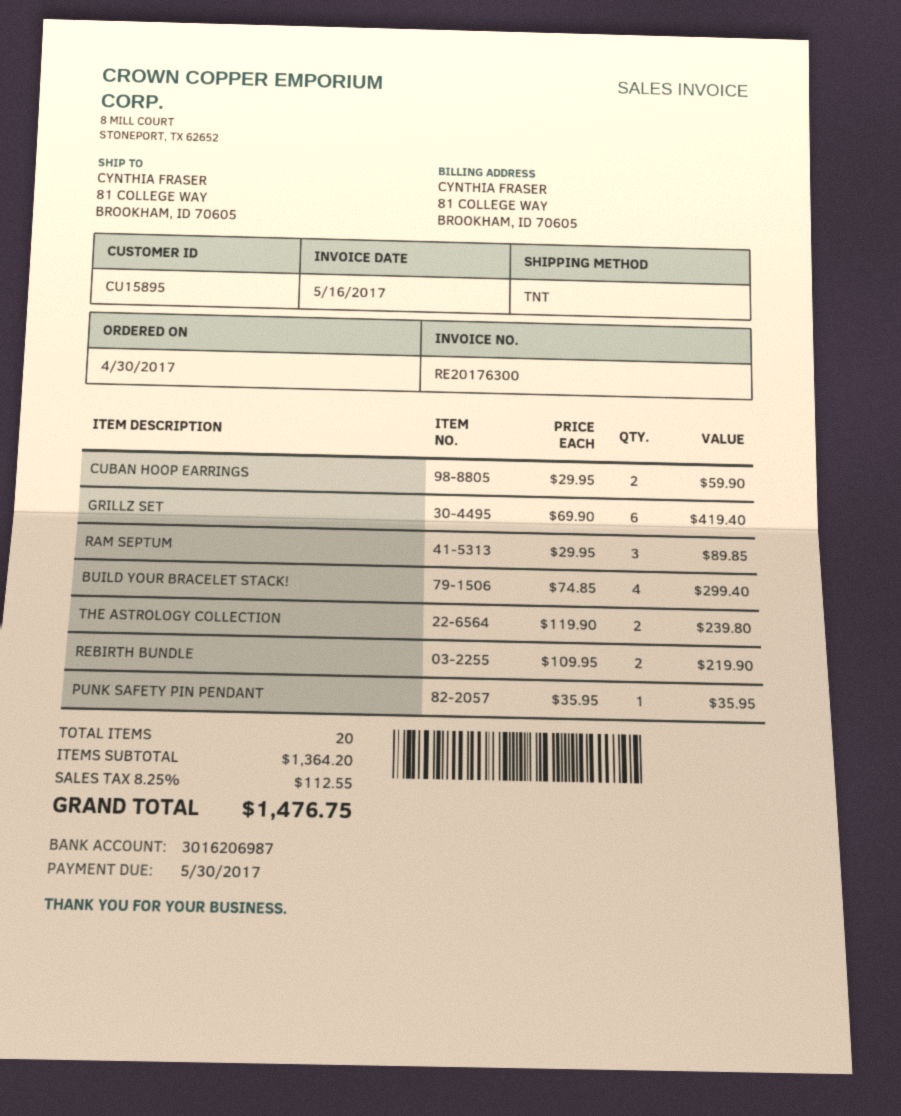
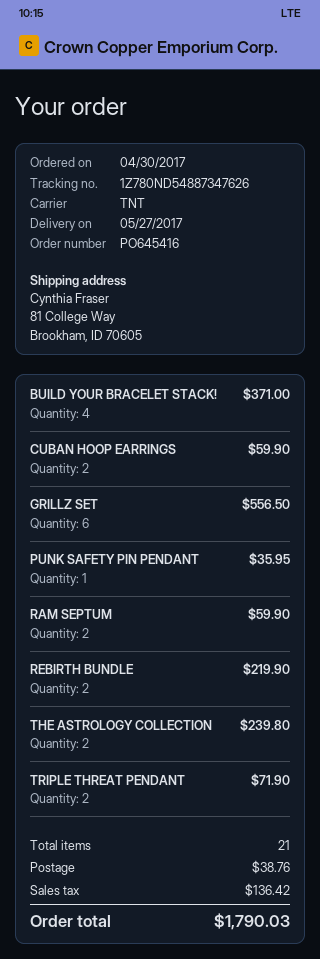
GRILLZ SET: 6 for 419.40 -> 6 for 556.50
RAM SEPTUM: 3 for 89.85 -> 2 for 59.90
BUILD YOUR BRACELET STACK!: 4 for 299.40 -> 4 for 371.00
TRIPLE THREAT PENDANT: none -> 2 for 71.90
total quantity: 20 -> 21
shipping: none -> 38.76
tax: 112.55 -> 136.42
total: 1476.75 -> 1790.03

